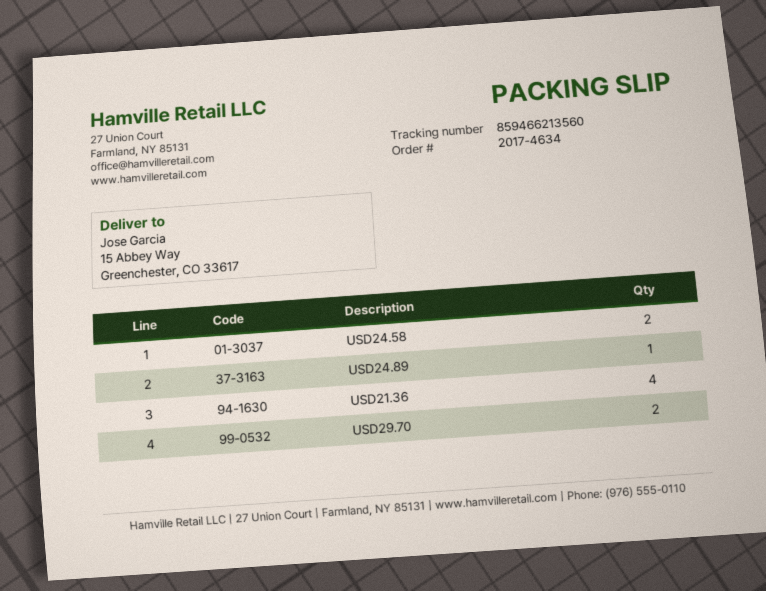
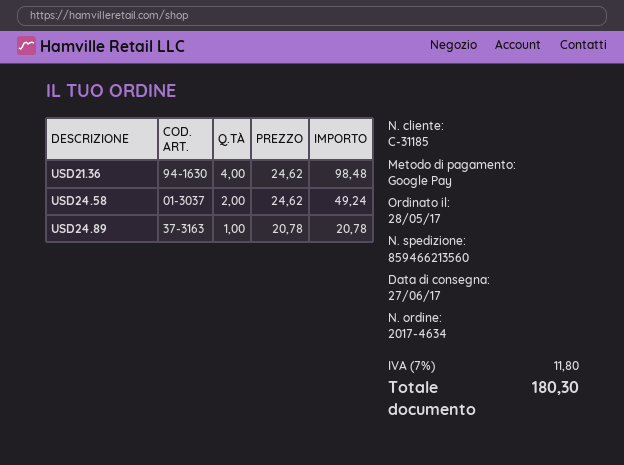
USD29.70: 2 -> none

